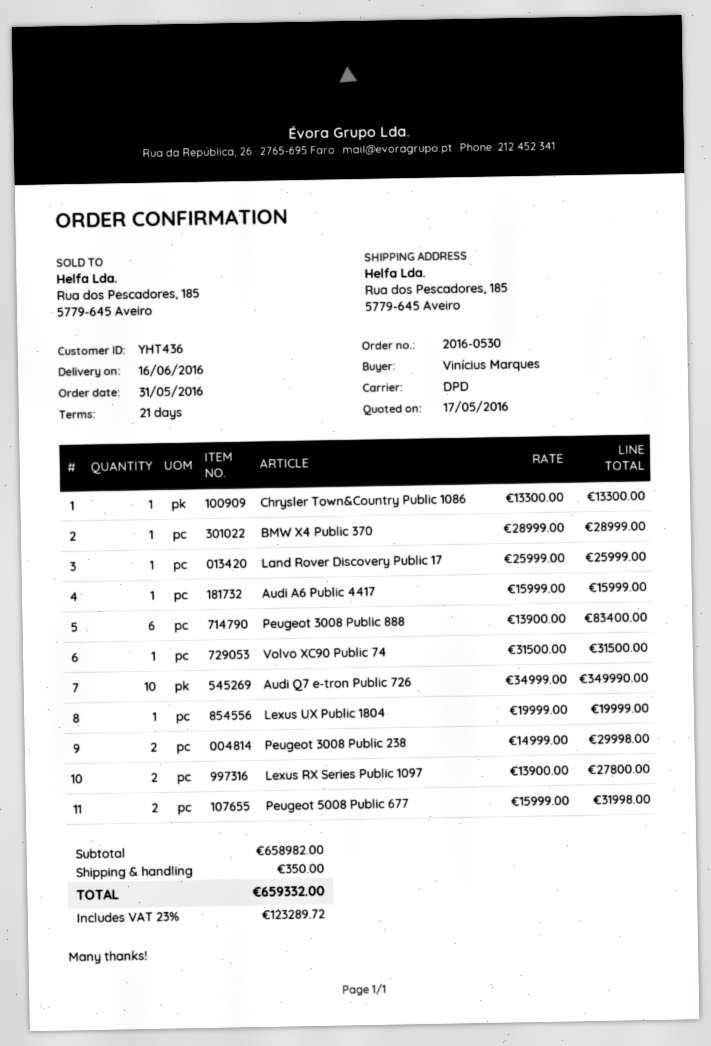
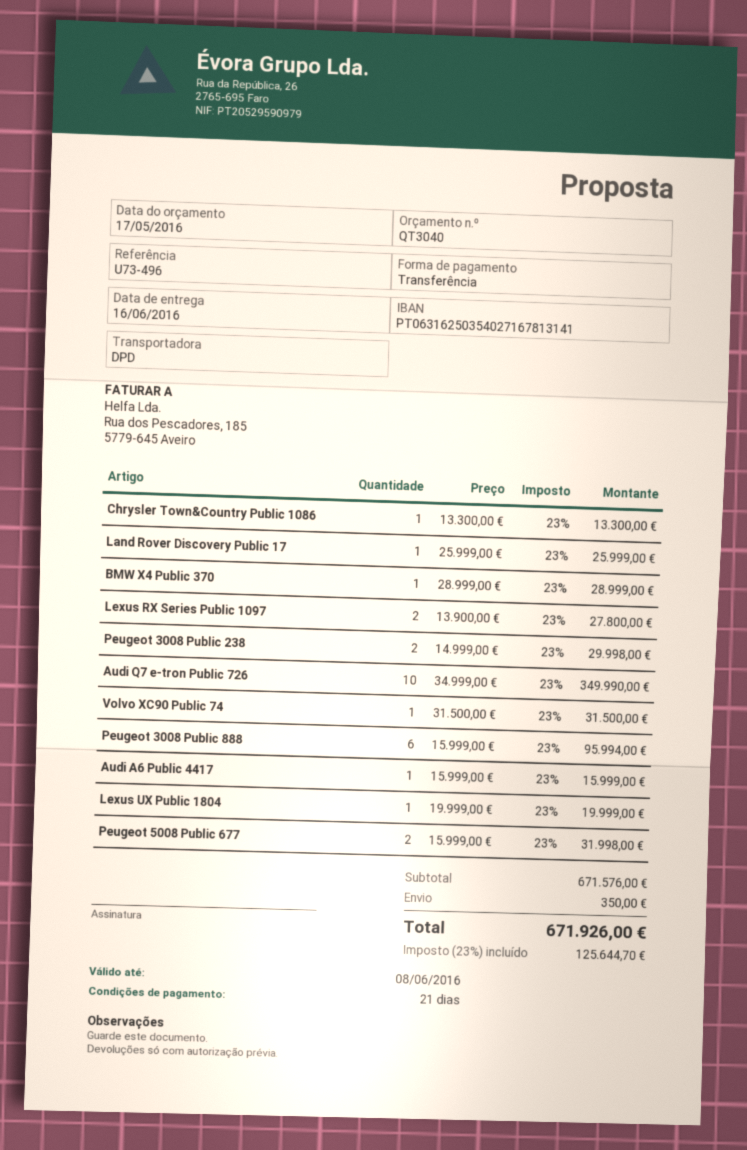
Peugeot 3008 Public 888: 6 x 13900.00 = 83400.00 -> 6 x 15999.00 = 95994.00
subtotal: 658982.00 -> 671576.00
tax: 23% = 123289.72 -> 23% = 125644.70
total: 659332.00 -> 671926.00

